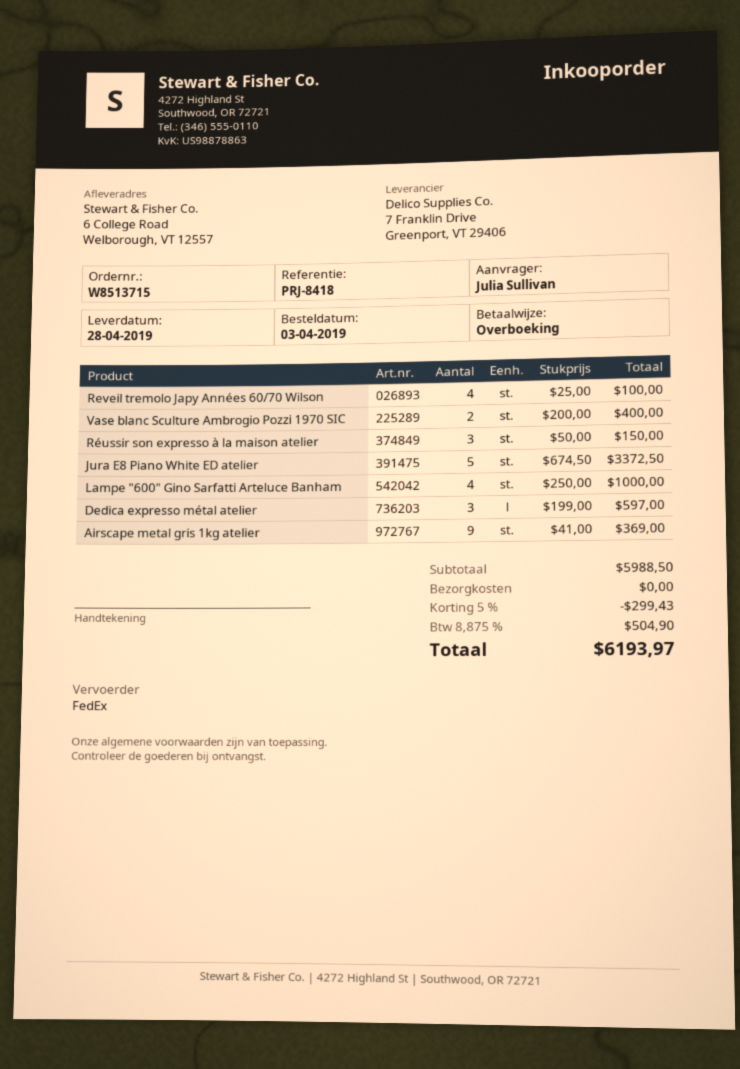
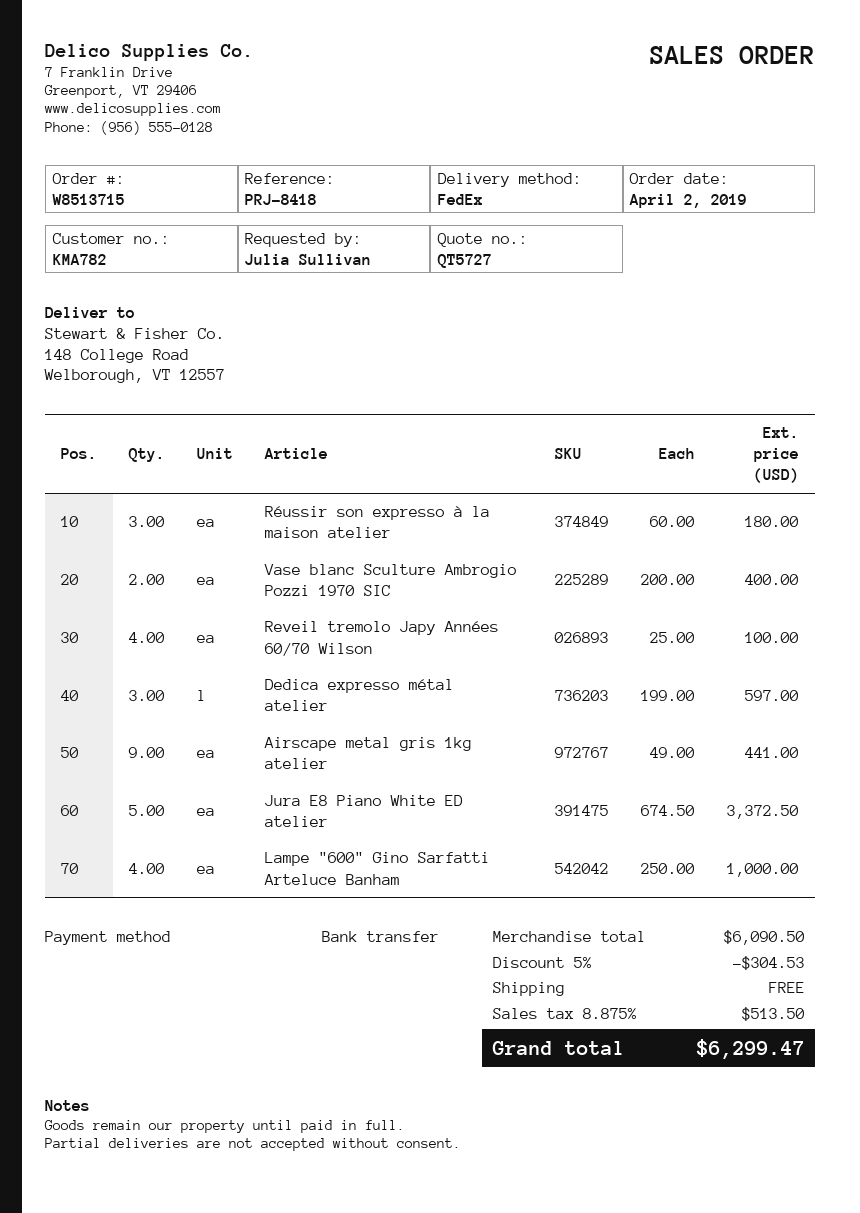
order date: 2019-04-03 -> 2019-04-02
ship to: 6 College Road, Welborough, VT 12557 -> 148 College Road, Welborough, VT 12557
Réussir son expresso à la maison atelier: 3 x 50.00 = 150.00 -> 3 x 60.00 = 180.00
Airscape metal gris 1kg atelier: 9 x 41.00 = 369.00 -> 9 x 49.00 = 441.00
subtotal: 5988.50 -> 6090.50
discount: 5% = 299.43 -> 5% = 304.53
tax: 8.875% = 504.90 -> 8.875% = 513.50
total: 6193.97 -> 6299.47

